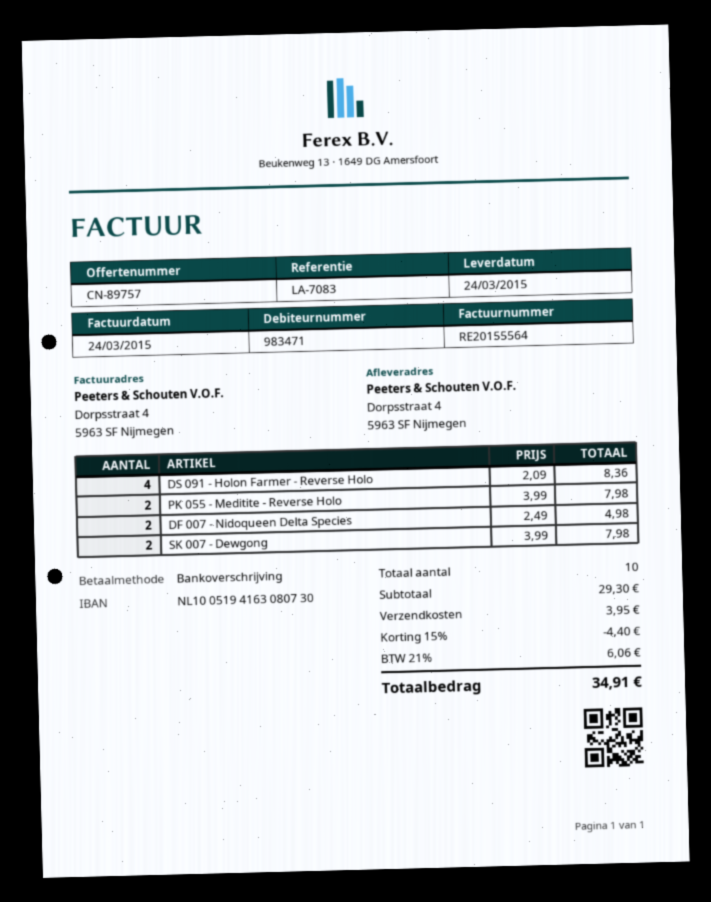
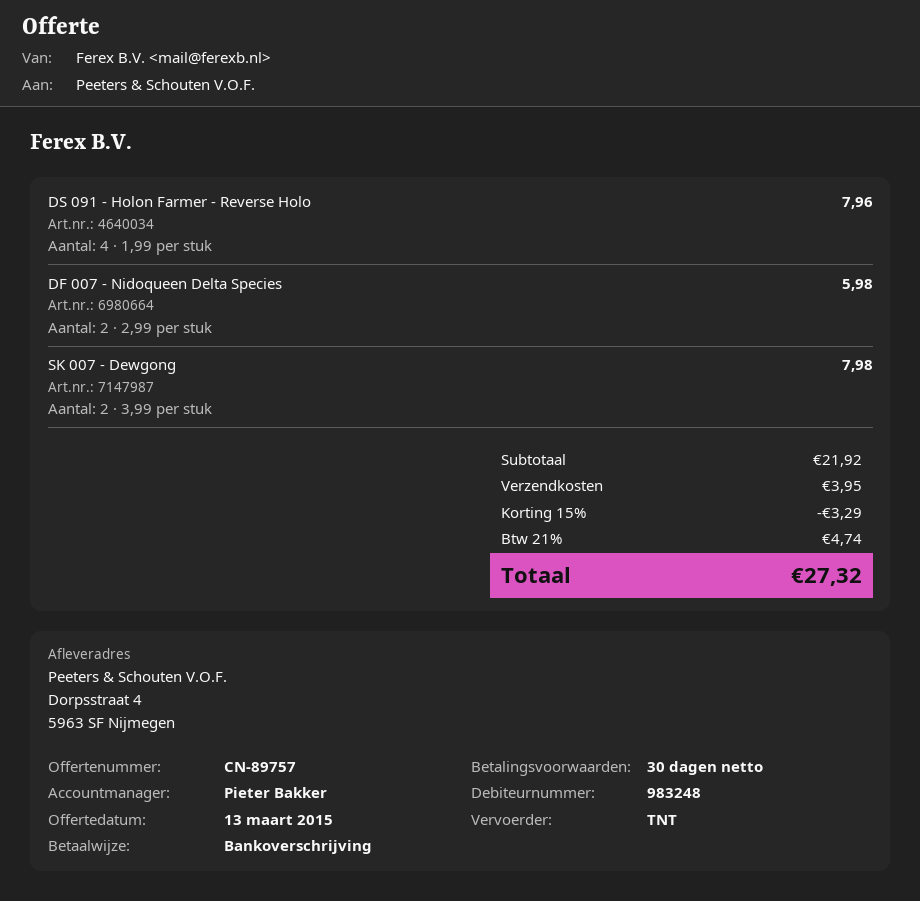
customer number: 983471 -> 983248
DS 091 - Holon Farmer - Reverse Holo: 4 x 2.09 = 8.36 -> 4 x 1.99 = 7.96
PK 055 - Meditite - Reverse Holo: 2 x 3.99 = 7.98 -> none
DF 007 - Nidoqueen Delta Species: 2 x 2.49 = 4.98 -> 2 x 2.99 = 5.98
subtotal: 29.30 -> 21.92
discount: 15% = 4.40 -> 15% = 3.29
tax: 21% = 6.06 -> 21% = 4.74
total: 34.91 -> 27.32

